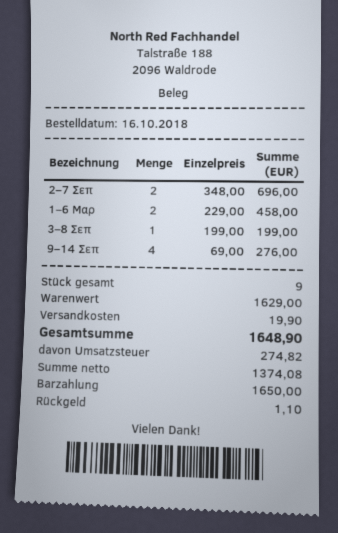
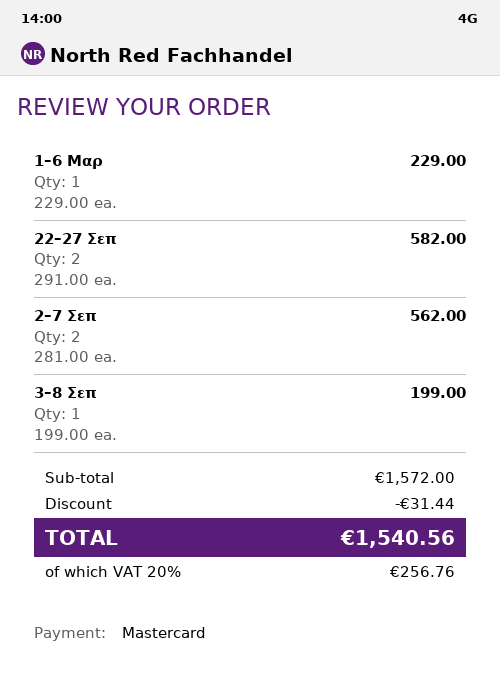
payment method: cash -> Mastercard
2–7 Σεπ: 2 x 348.00 = 696.00 -> 2 x 281.00 = 562.00
1–6 Μαρ: 2 x 229.00 = 458.00 -> 1 x 229.00 = 229.00
9–14 Σεπ: 4 x 69.00 = 276.00 -> none
22–27 Σεπ: none -> 2 x 291.00 = 582.00
subtotal: 1629.00 -> 1572.00
discount: none -> 31.44
shipping: 19.90 -> none
tax: 274.82 -> 256.76
total: 1648.90 -> 1540.56

